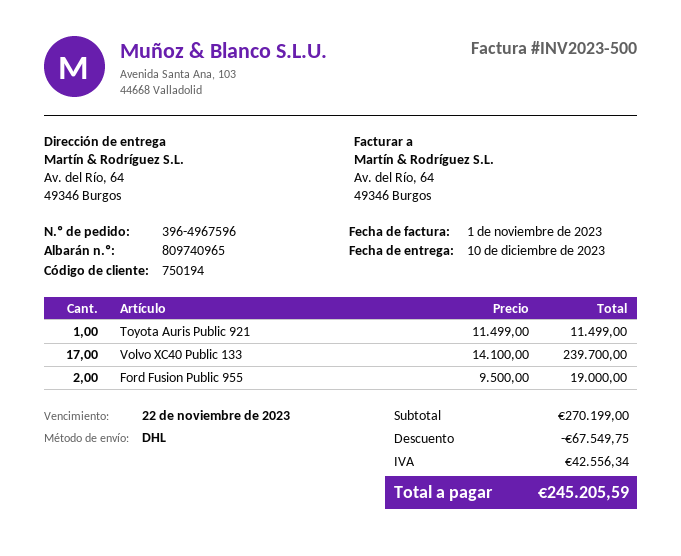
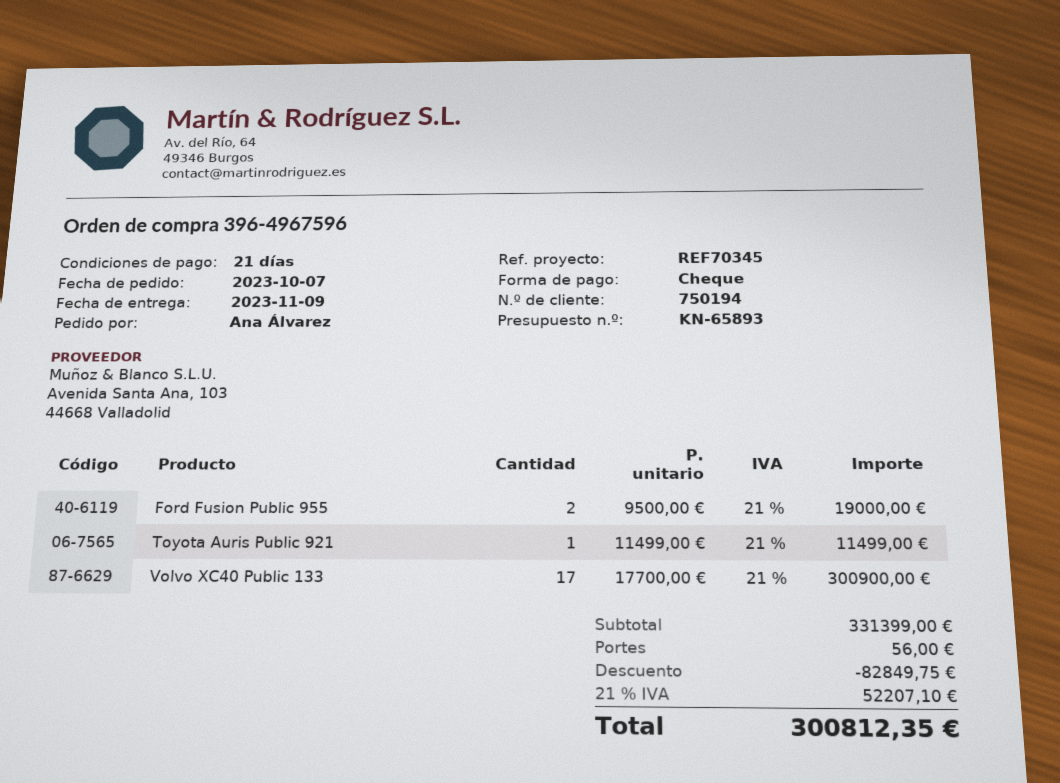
delivery date: 2023-12-10 -> 2023-11-09
Volvo XC40 Public 133: 17 x 14100.00 = 239700.00 -> 17 x 17700.00 = 300900.00
subtotal: 270199.00 -> 331399.00
discount: 67549.75 -> 82849.75
shipping: none -> 56.00
tax: 42556.34 -> 52207.10
total: 245205.59 -> 300812.35

